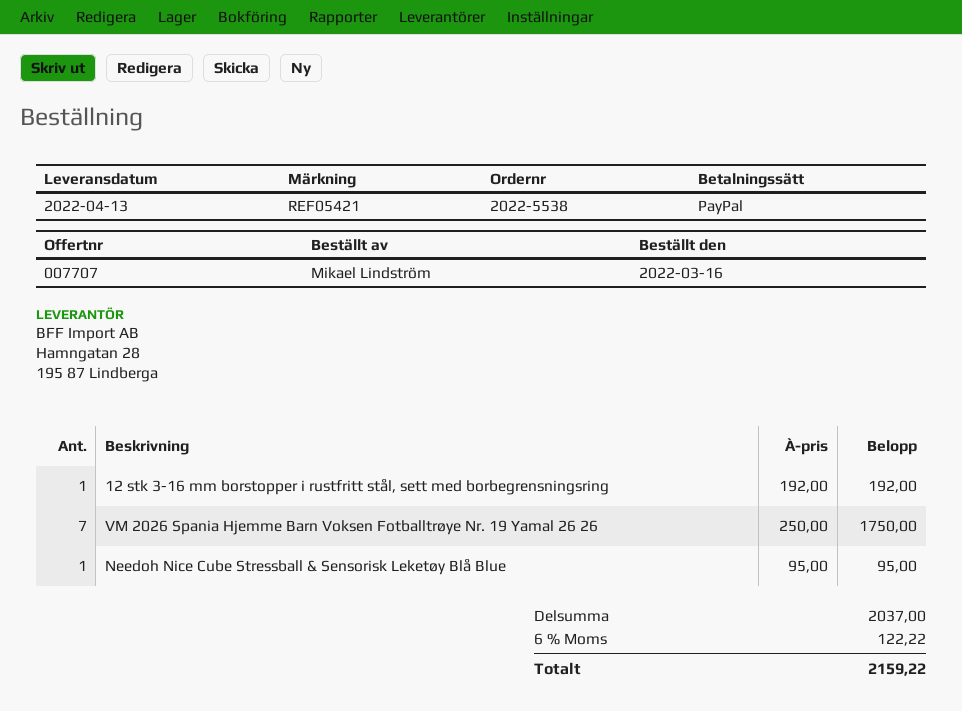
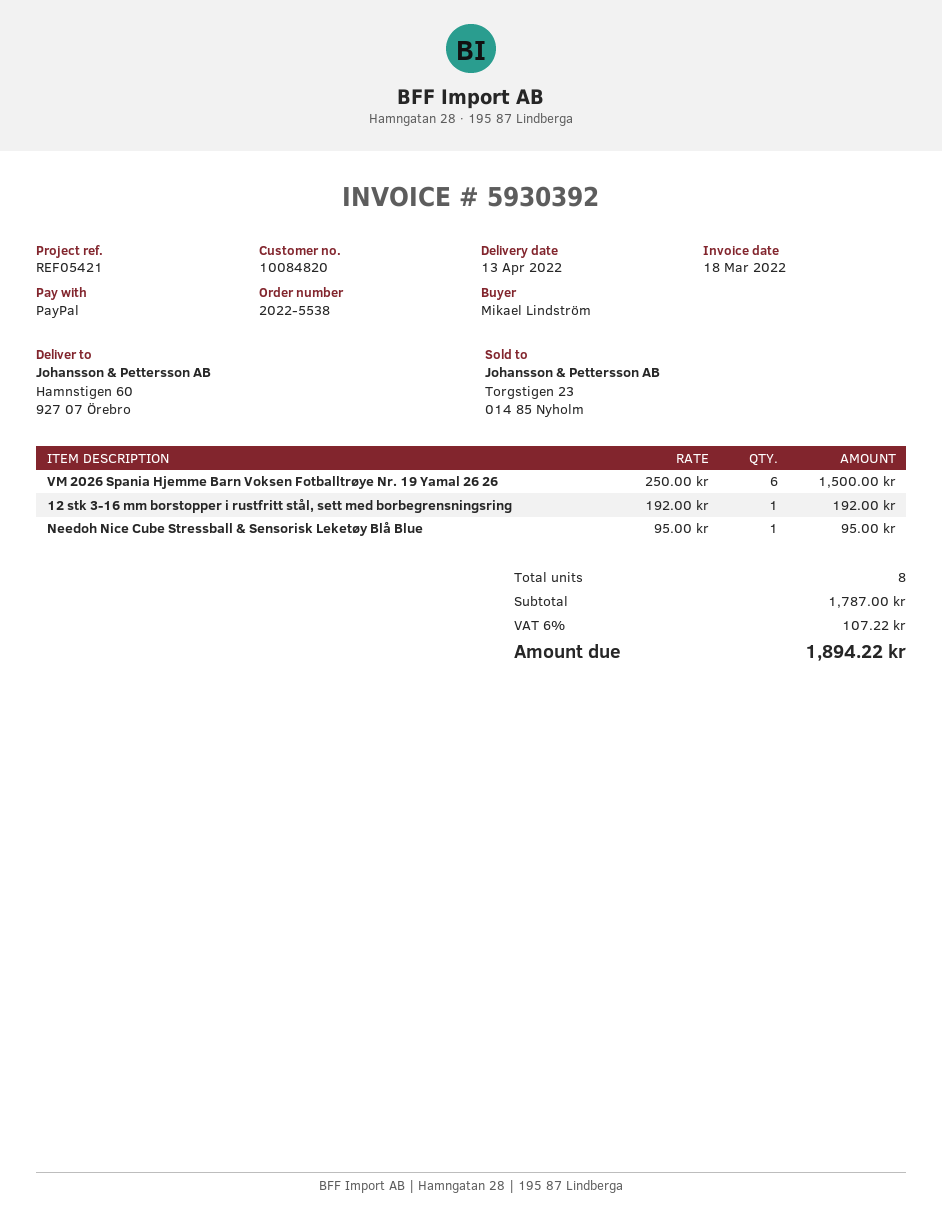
VM 2026 Spania Hjemme Barn Voksen Fotballtrøye Nr. 19 Yamal 26 26: 7 x 250.00 = 1750.00 -> 6 x 250.00 = 1500.00
subtotal: 2037.00 -> 1787.00
tax: 6% = 122.22 -> 6% = 107.22
total: 2159.22 -> 1894.22

